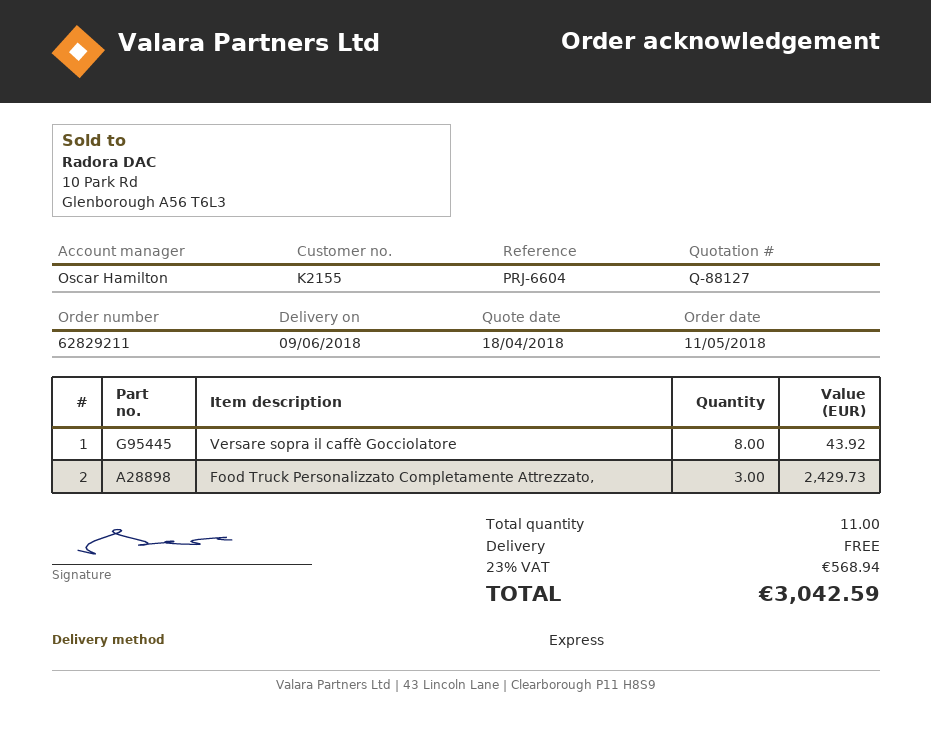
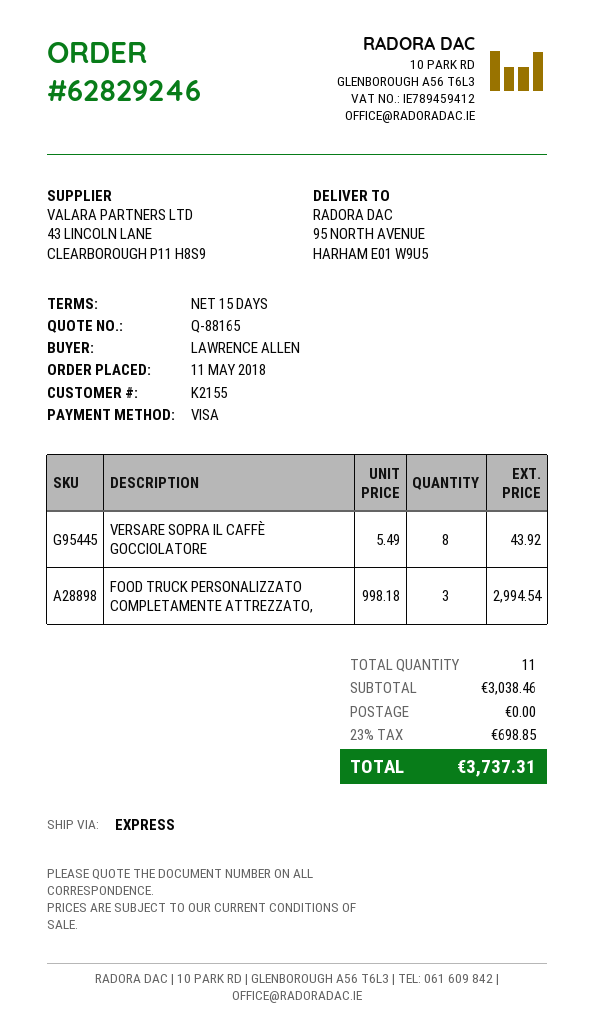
quote number: Q-88127 -> Q-88165
order number: 62829211 -> 62829246
Food Truck Personalizzato Completamente Attrezzato,: 3 for 2429.73 -> 3 for 2994.54
tax: 23% = 568.94 -> 23% = 698.85
total: 3042.59 -> 3737.31

